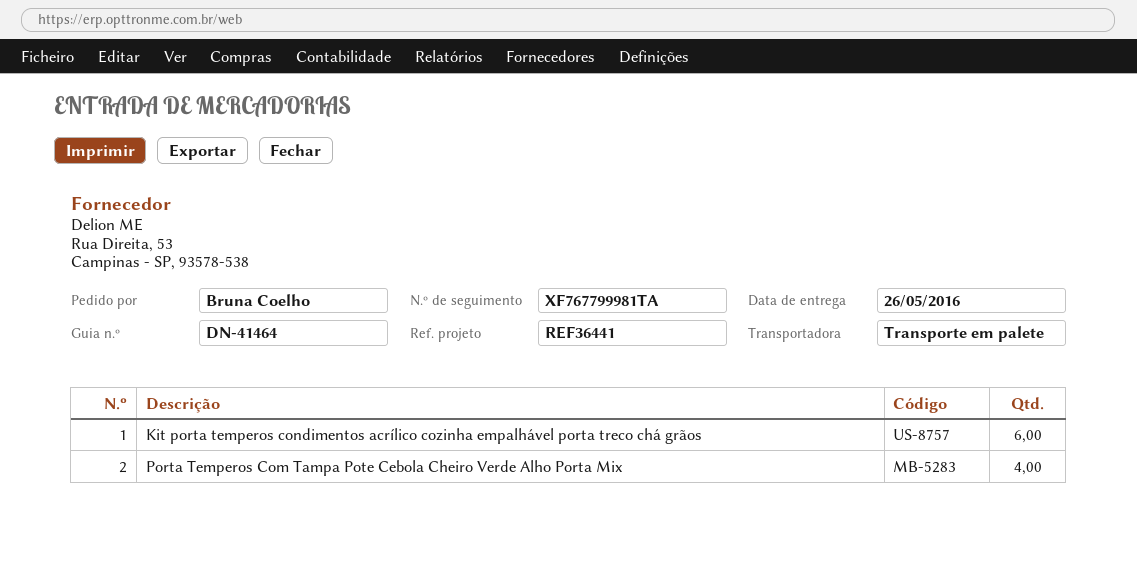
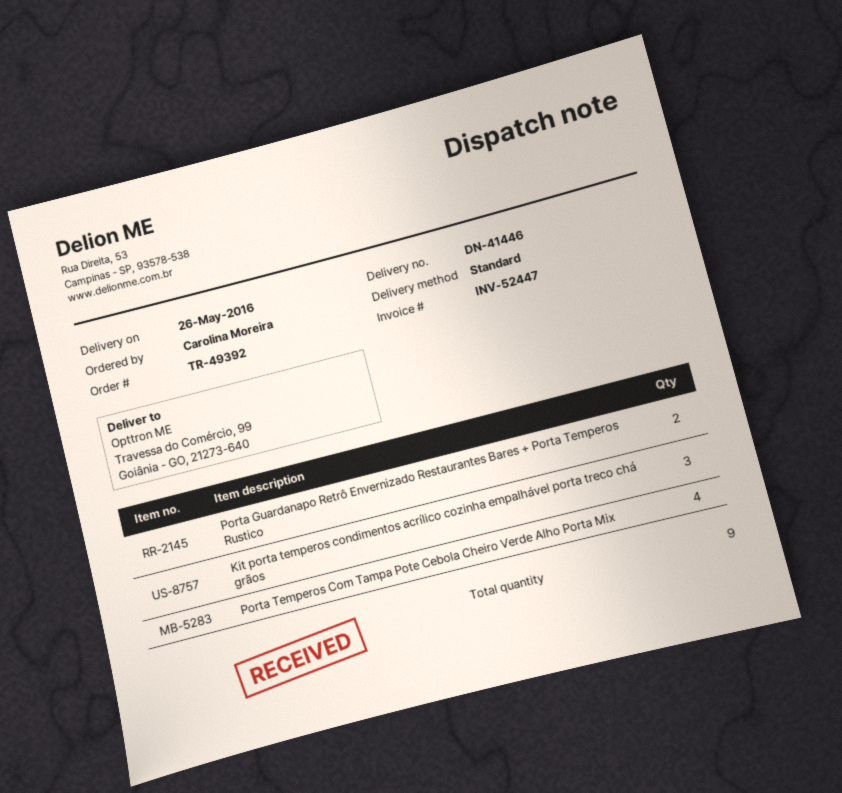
delivery note number: DN-41464 -> DN-41446
ordered by: Bruna Coelho -> Carolina Moreira
shipping method: pallet freight -> standard
Kit porta temperos condimentos acrílico cozinha empalhável porta treco chá grãos: 6 -> 3
Porta Guardanapo Retrô Envernizado Restaurantes Bares + Porta Temperos Rustico: none -> 2

